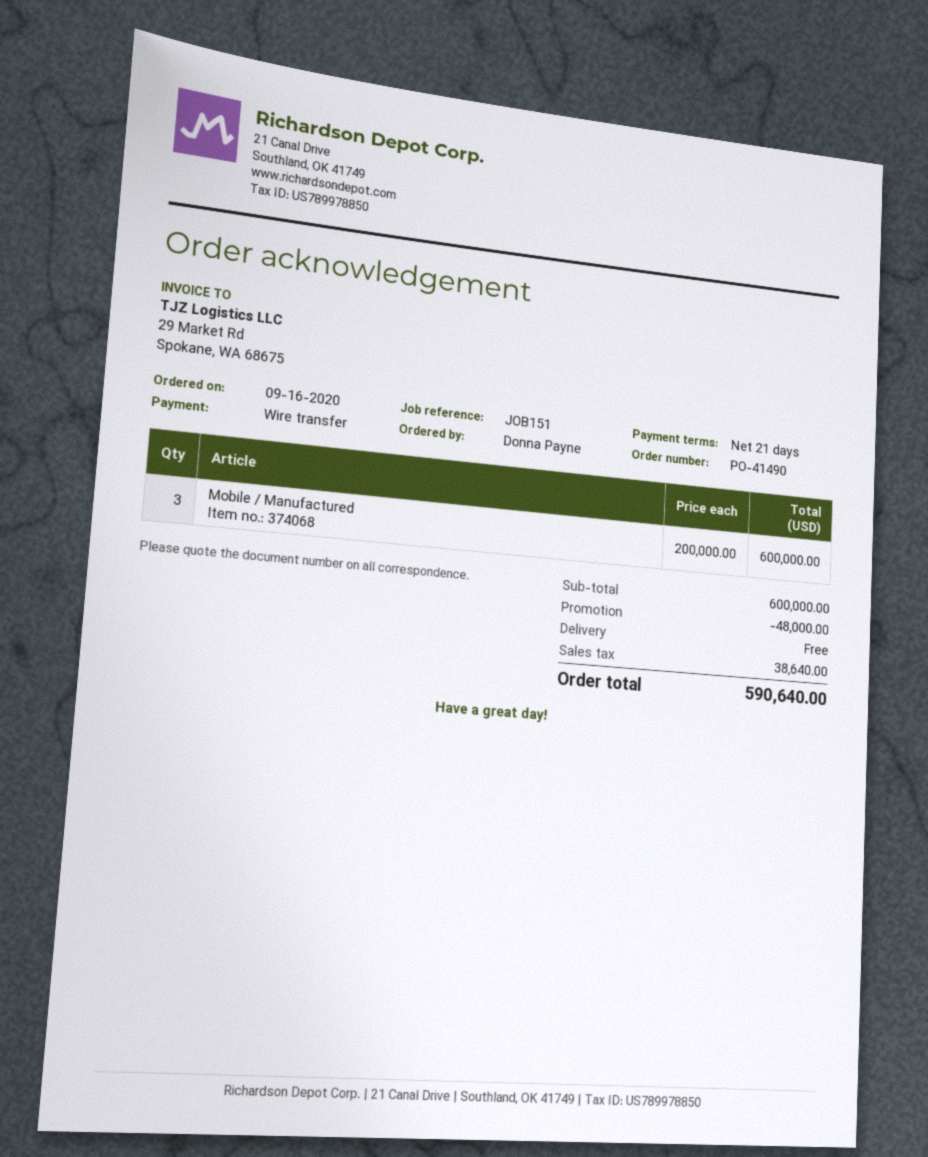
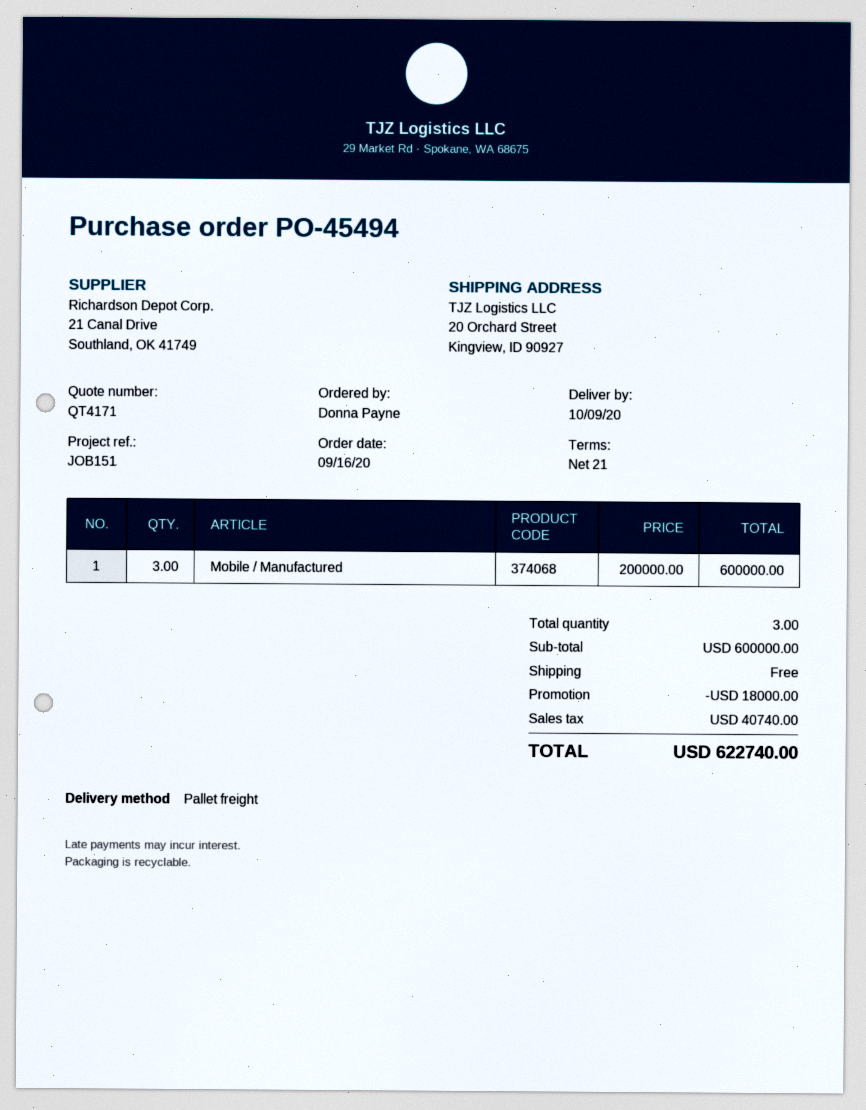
order number: PO-41490 -> PO-45494
discount: 48000.00 -> 18000.00
tax: 38640.00 -> 40740.00
total: 590640.00 -> 622740.00

